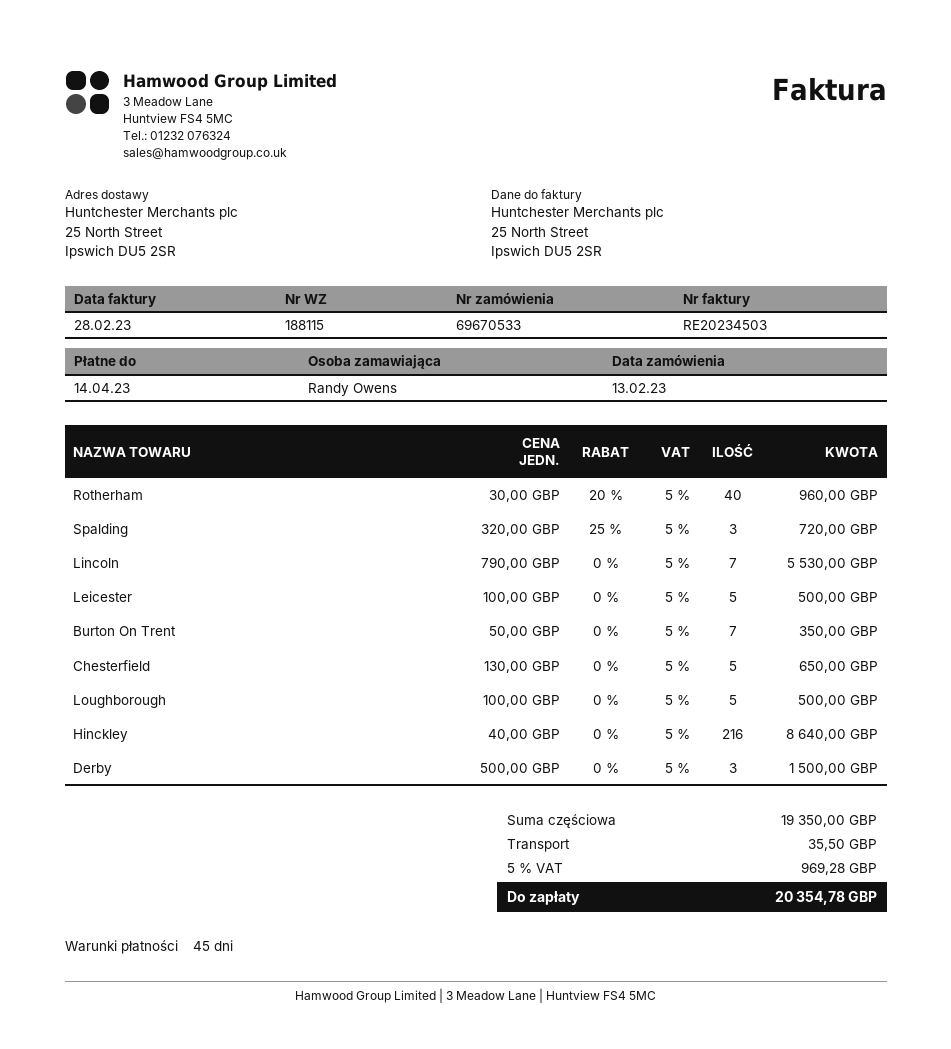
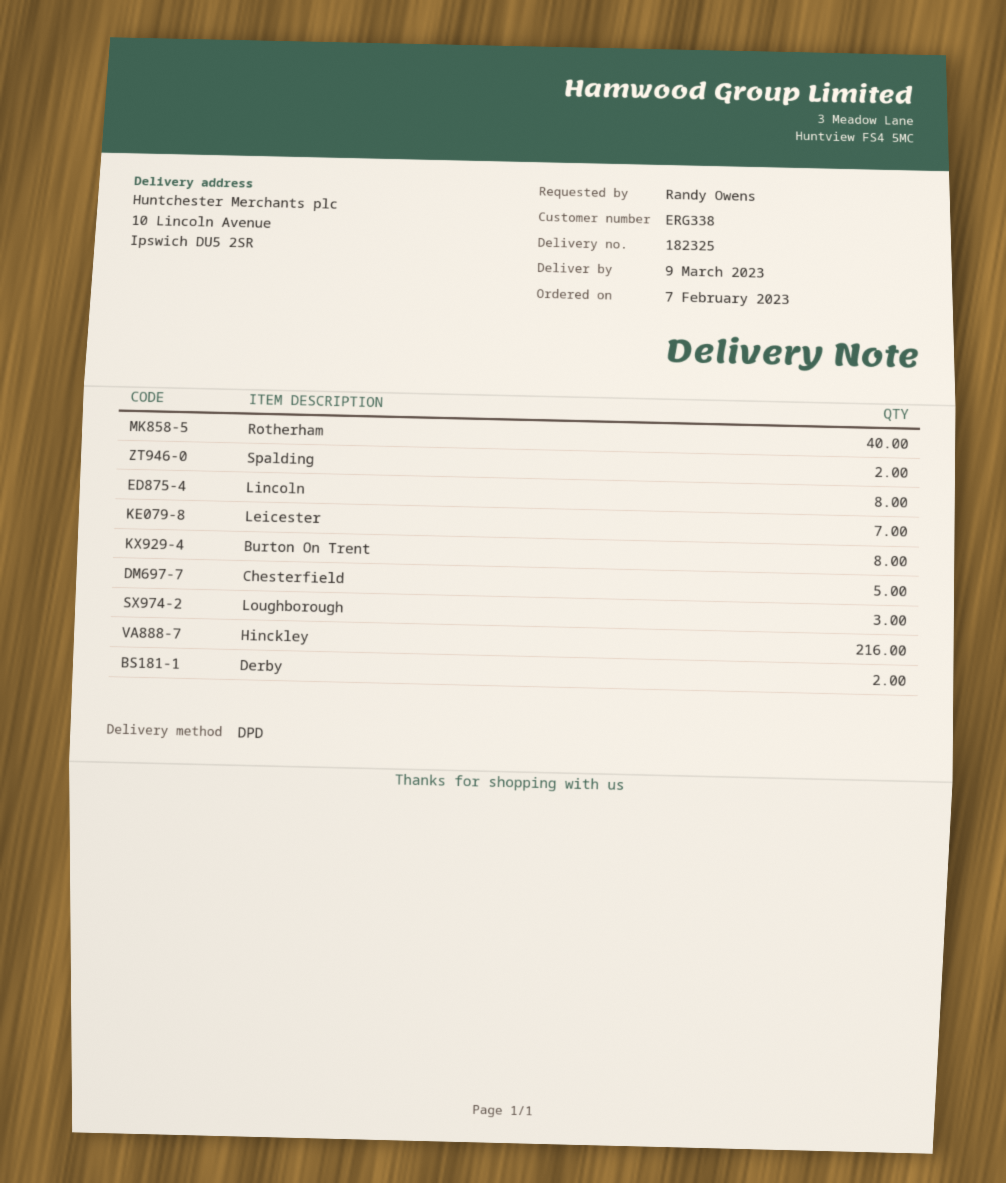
order date: 2023-02-13 -> 2023-02-07
delivery note number: 188115 -> 182325
ship to: 25 North Street, Ipswich DU5 2SR -> 10 Lincoln Avenue, Ipswich DU5 2SR
Spalding: 3 -> 2
Lincoln: 7 -> 8
Leicester: 5 -> 7
Burton On Trent: 7 -> 8
Loughborough: 5 -> 3
Derby: 3 -> 2

